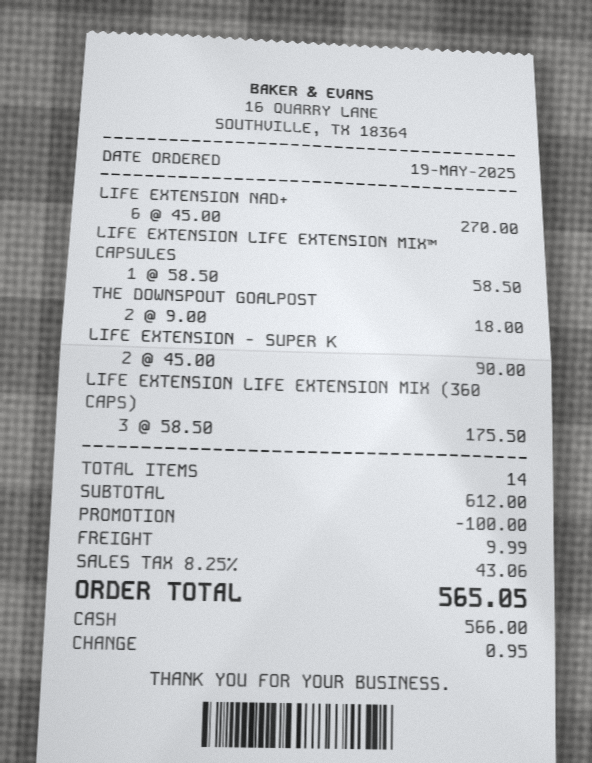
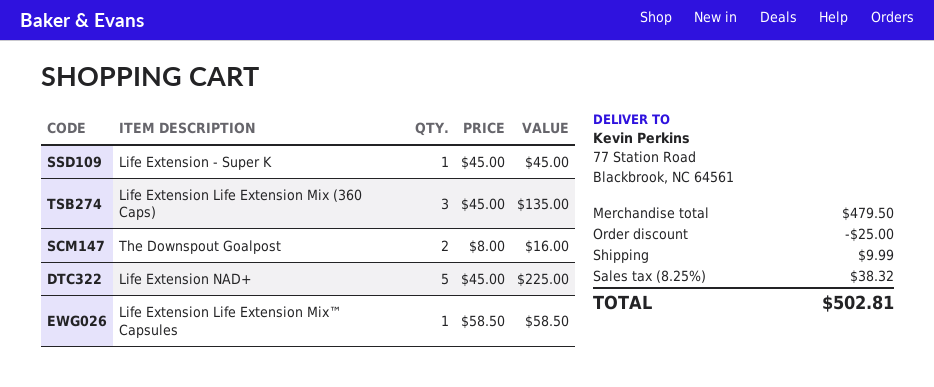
LIFE EXTENSION NAD+: 6 x 45.00 = 270.00 -> 5 x 45.00 = 225.00
THE DOWNSPOUT GOALPOST: 2 x 9.00 = 18.00 -> 2 x 8.00 = 16.00
LIFE EXTENSION - SUPER K: 2 x 45.00 = 90.00 -> 1 x 45.00 = 45.00
LIFE EXTENSION LIFE EXTENSION MIX (360 CAPS): 3 x 58.50 = 175.50 -> 3 x 45.00 = 135.00
subtotal: 612.00 -> 479.50
discount: 100.00 -> 25.00
tax: 8.25% = 43.06 -> 8.25% = 38.32
total: 565.05 -> 502.81

